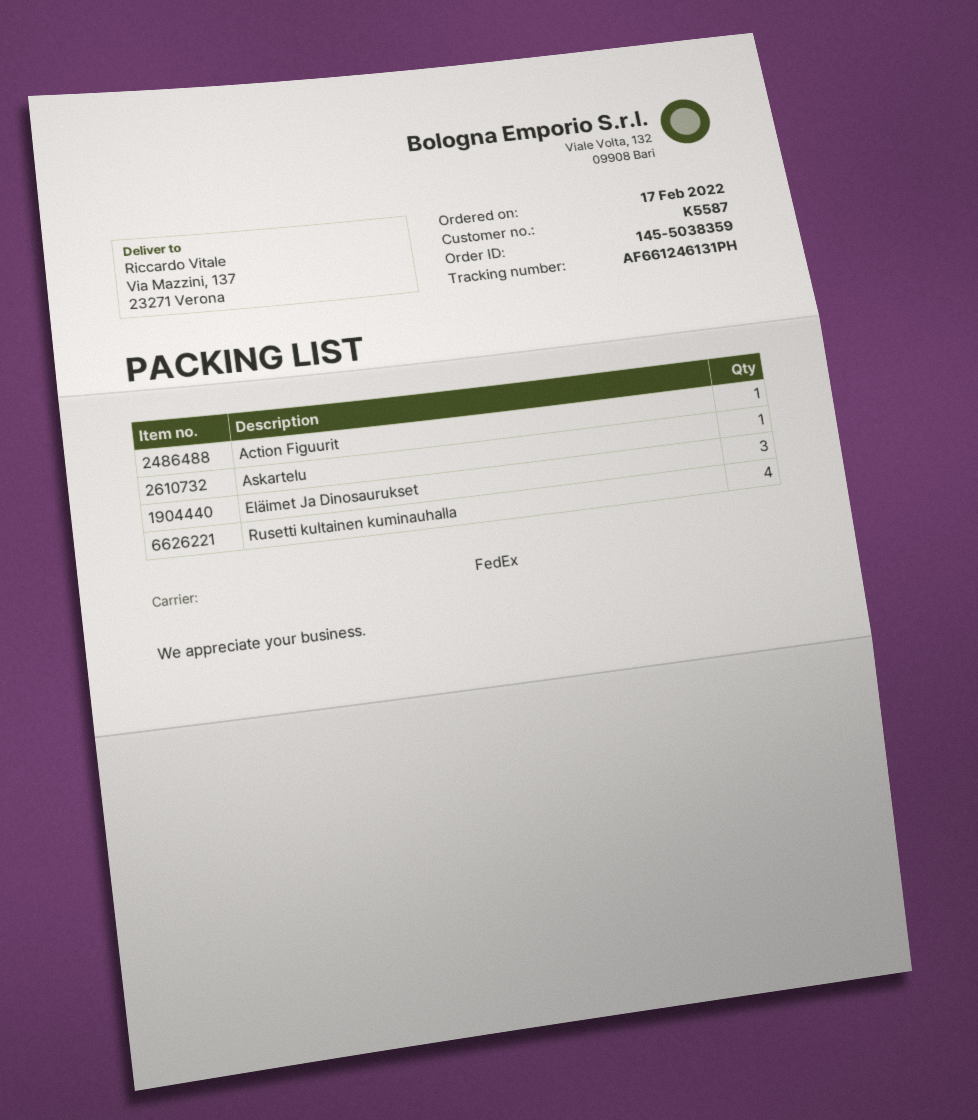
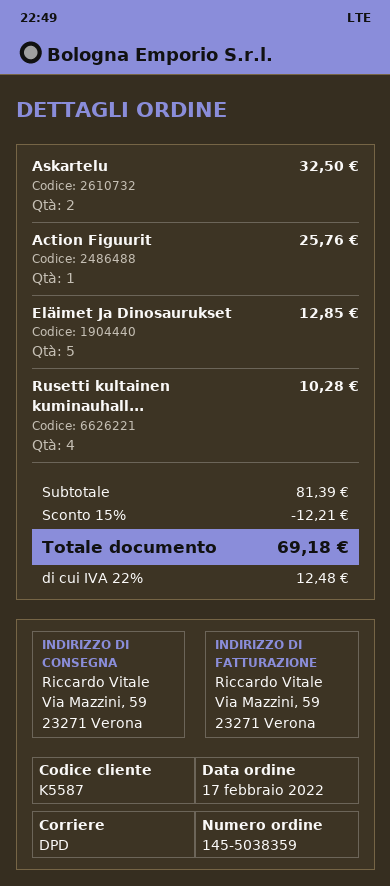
shipping method: FedEx -> DPD
ship to: Via Mazzini, 137, 23271 Verona -> Via Mazzini, 59, 23271 Verona
Askartelu: 1 -> 2
Eläimet Ja Dinosaurukset: 3 -> 5

